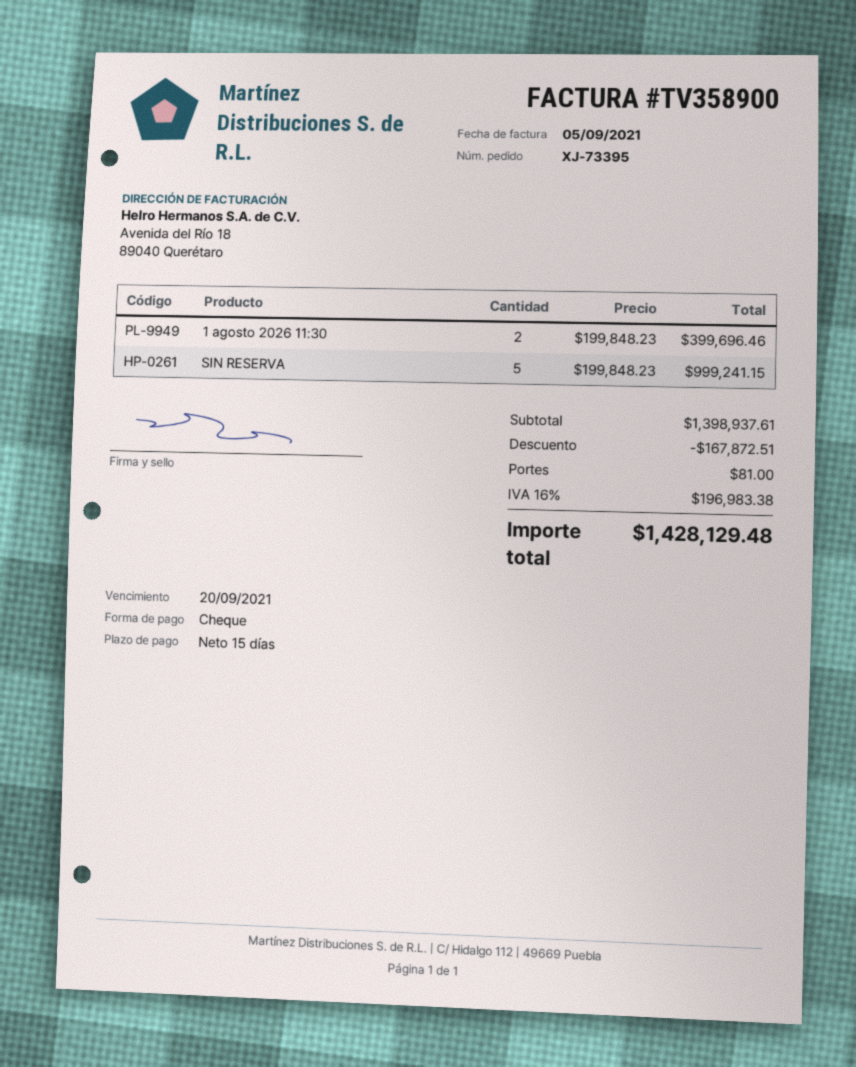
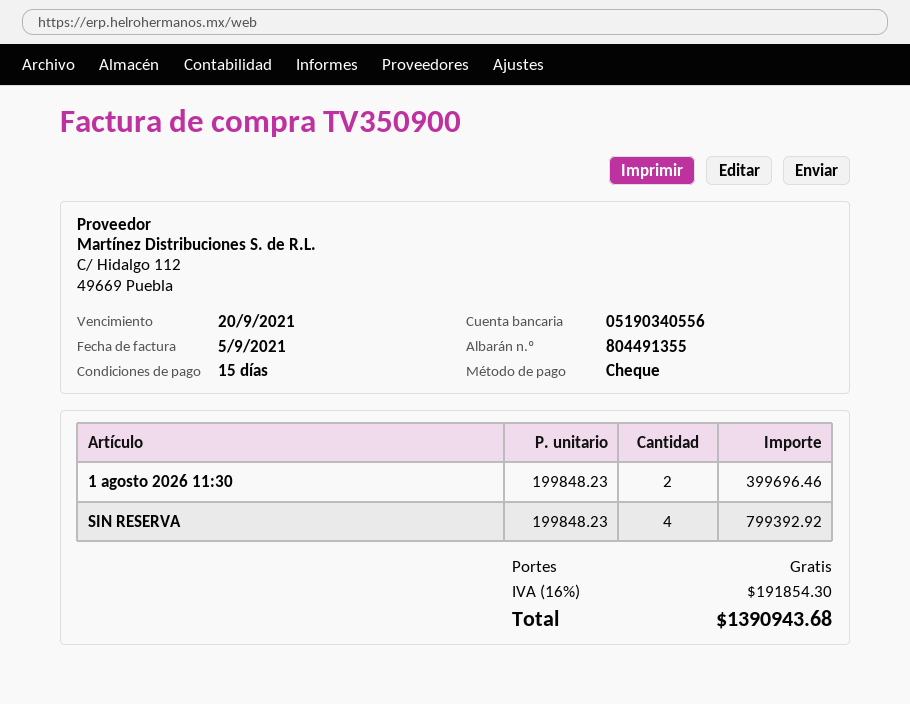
invoice number: TV358900 -> TV350900
SIN RESERVA: 5 x 199848.23 = 999241.15 -> 4 x 199848.23 = 799392.92
discount: 167872.51 -> none
shipping: 81.00 -> 0.00
tax: 16% = 196983.38 -> 16% = 191854.30
total: 1428129.48 -> 1390943.68

